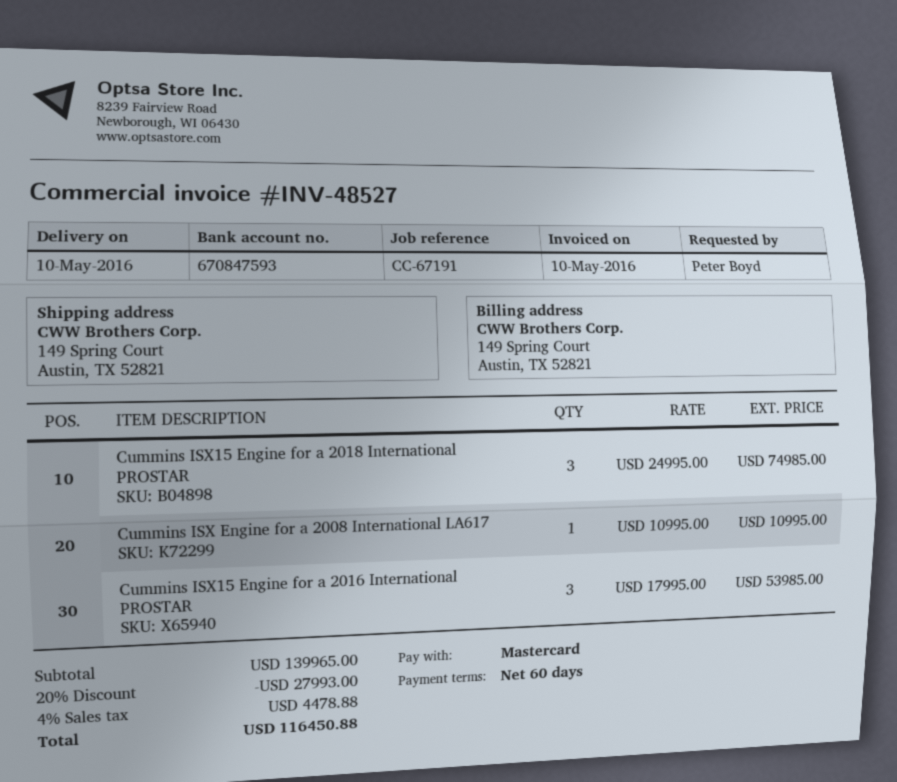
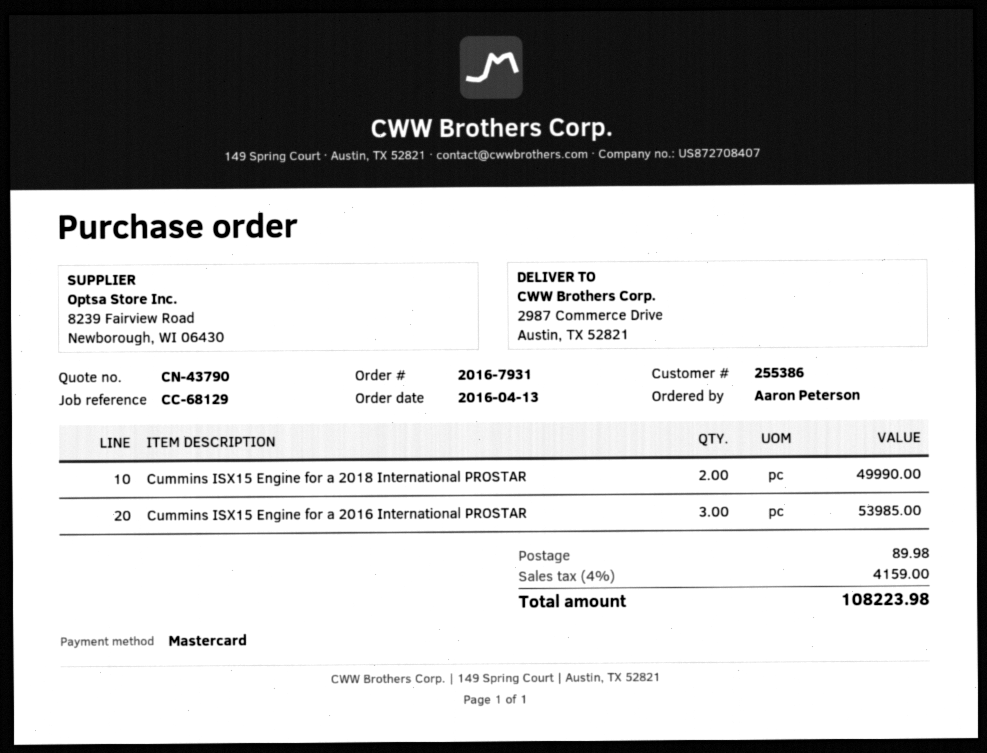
reference: CC-67191 -> CC-68129
ordered by: Peter Boyd -> Aaron Peterson
ship to: 149 Spring Court, Austin, TX 52821 -> 2987 Commerce Drive, Austin, TX 52821
Cummins ISX15 Engine for a 2018 International PROSTAR: 3 for 74985.00 -> 2 for 49990.00
Cummins ISX Engine for a 2008 International LA617: 1 for 10995.00 -> none
discount: 20% = 27993.00 -> none
shipping: none -> 89.98
tax: 4% = 4478.88 -> 4% = 4159.00
total: 116450.88 -> 108223.98

